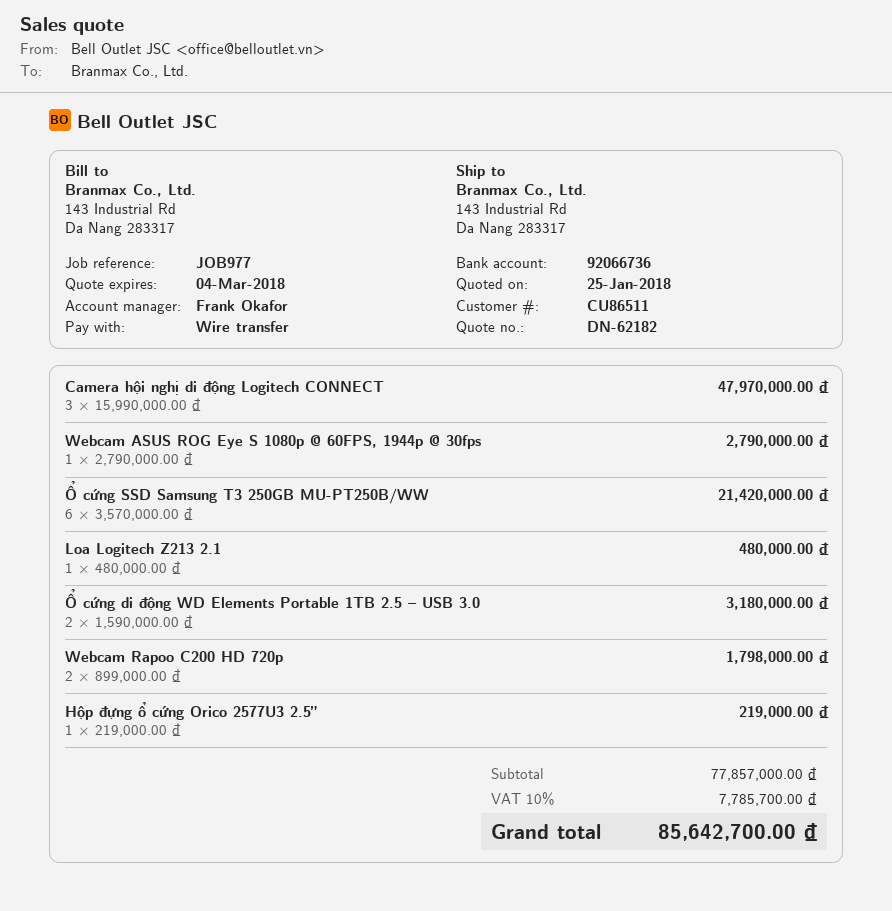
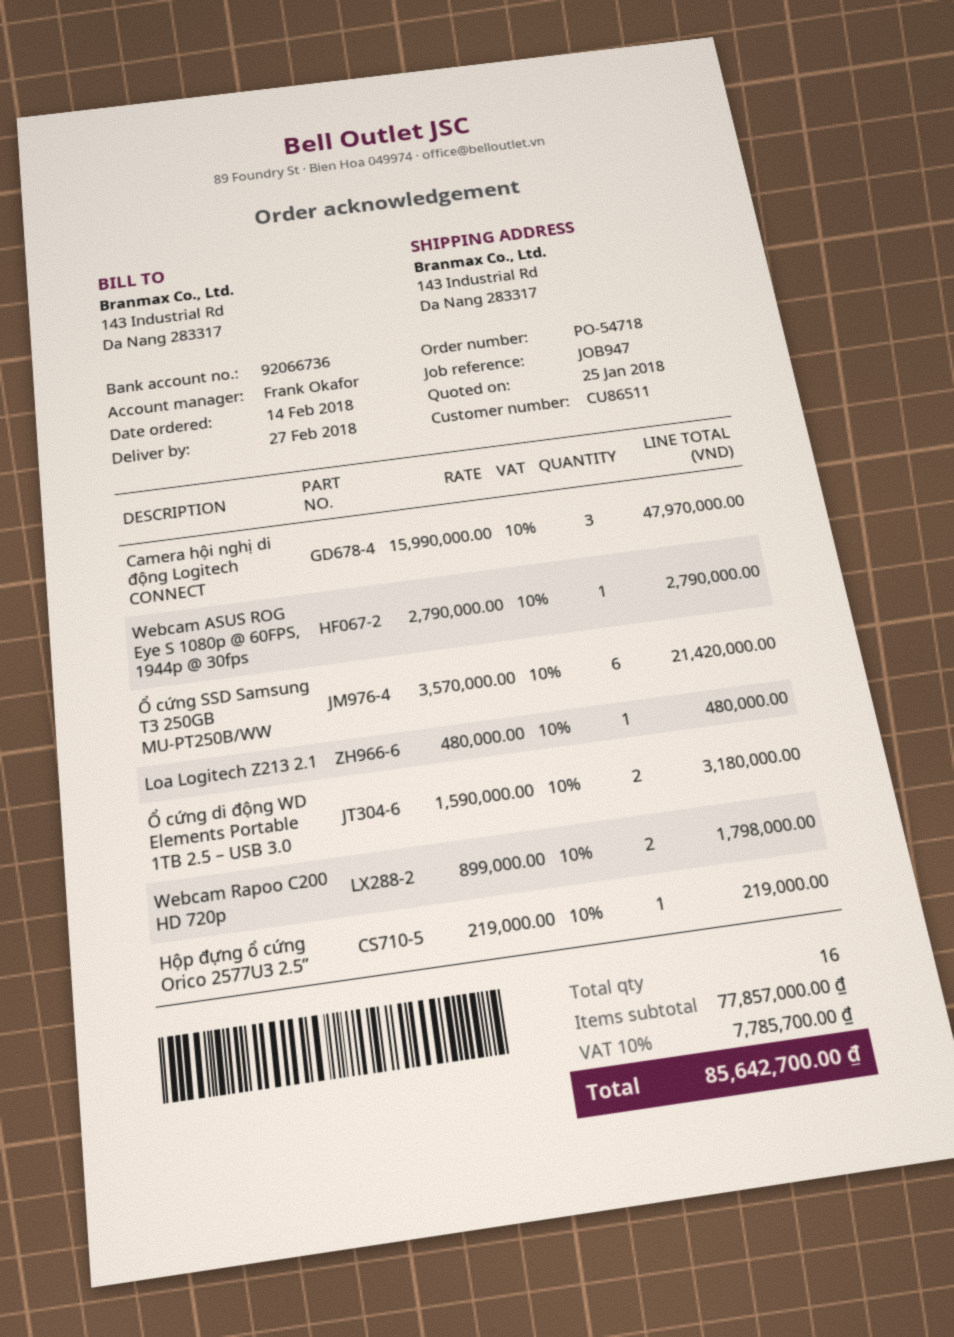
reference: JOB977 -> JOB947

